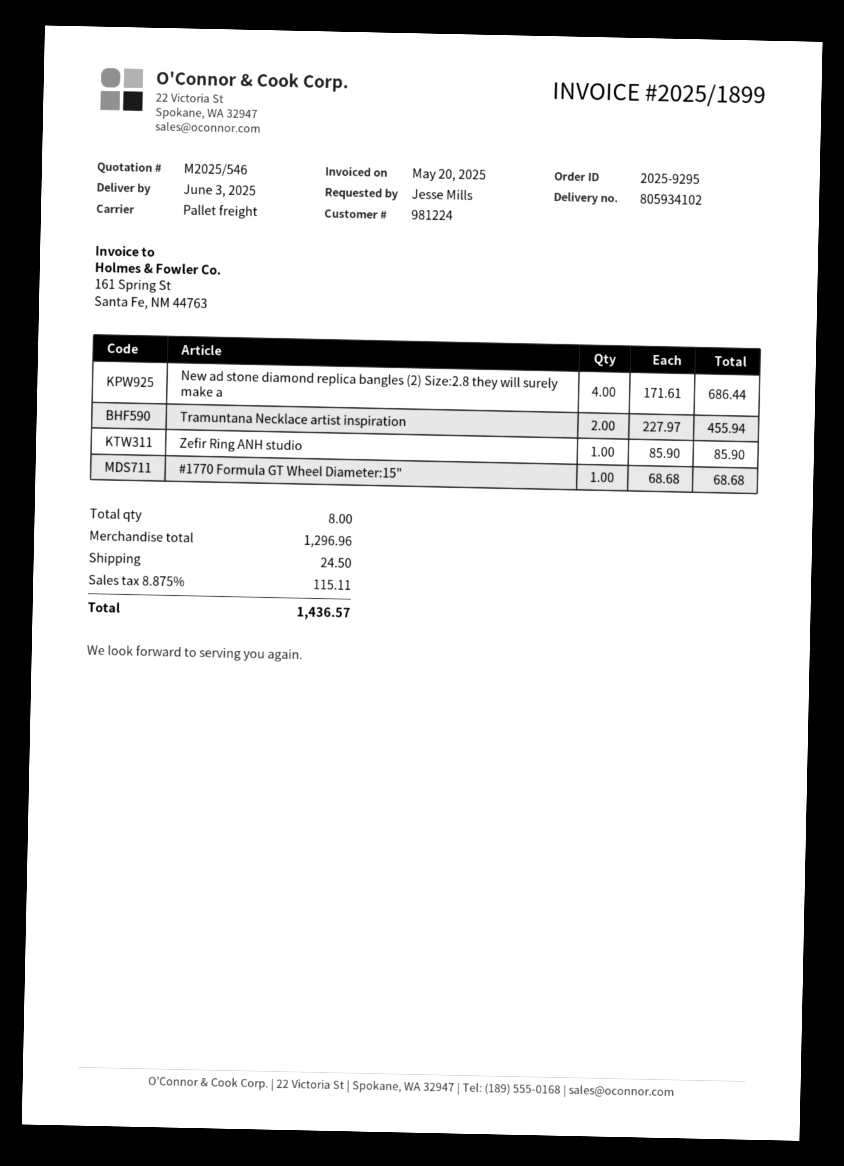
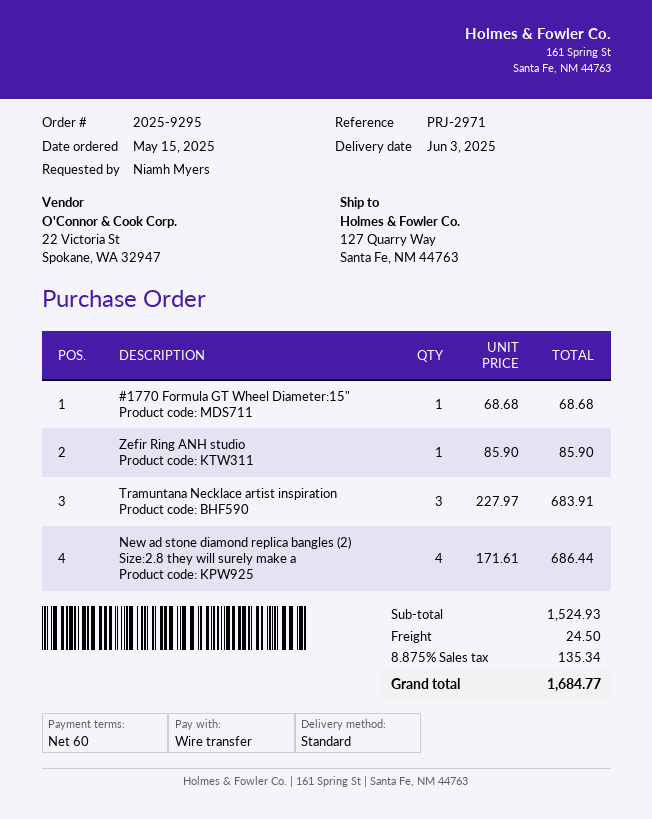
ordered by: Jesse Mills -> Niamh Myers
shipping method: pallet freight -> standard
Tramuntana Necklace artist inspiration: 2 x 227.97 = 455.94 -> 3 x 227.97 = 683.91
subtotal: 1296.96 -> 1524.93
tax: 8.875% = 115.11 -> 8.875% = 135.34
total: 1436.57 -> 1684.77

